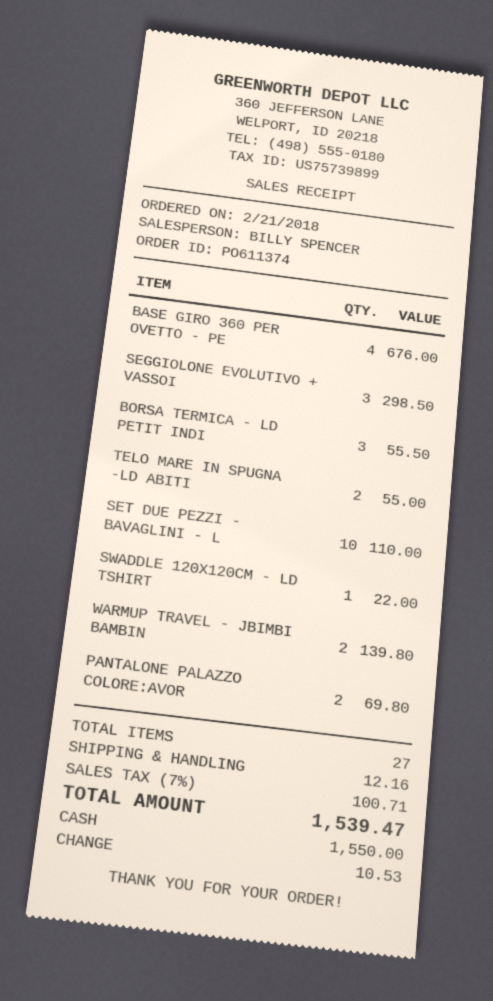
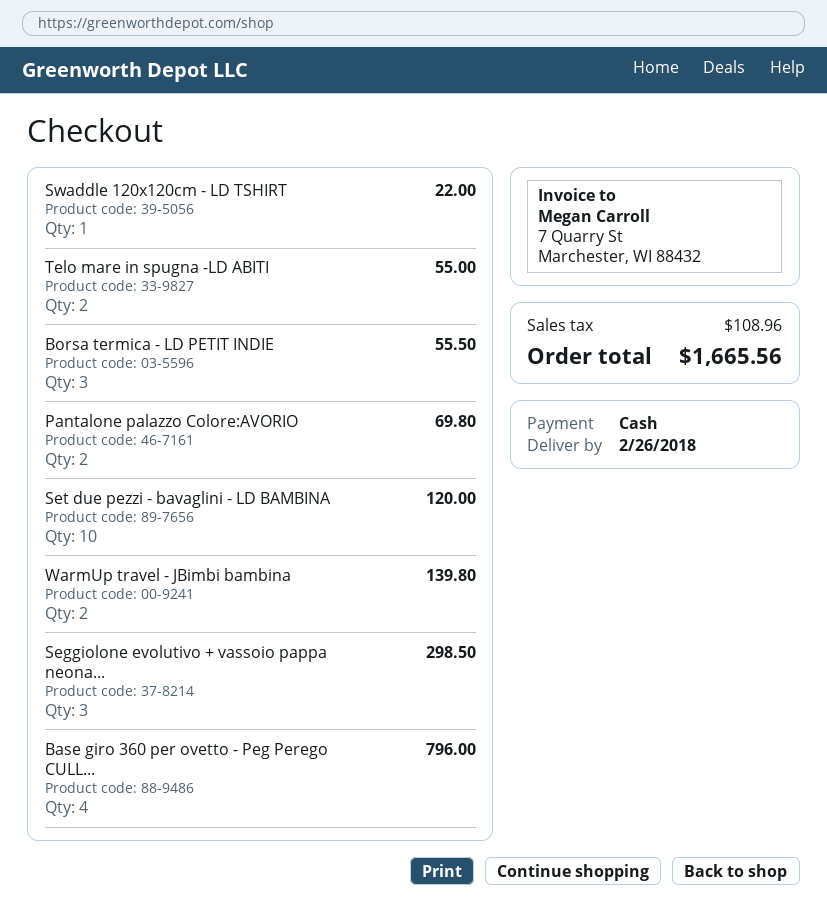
BASE GIRO 360 PER OVETTO - PE: 4 for 676.00 -> 4 for 796.00
SET DUE PEZZI - BAVAGLINI - L: 10 for 110.00 -> 10 for 120.00
shipping: 12.16 -> none
tax: 100.71 -> 108.96
total: 1539.47 -> 1665.56

